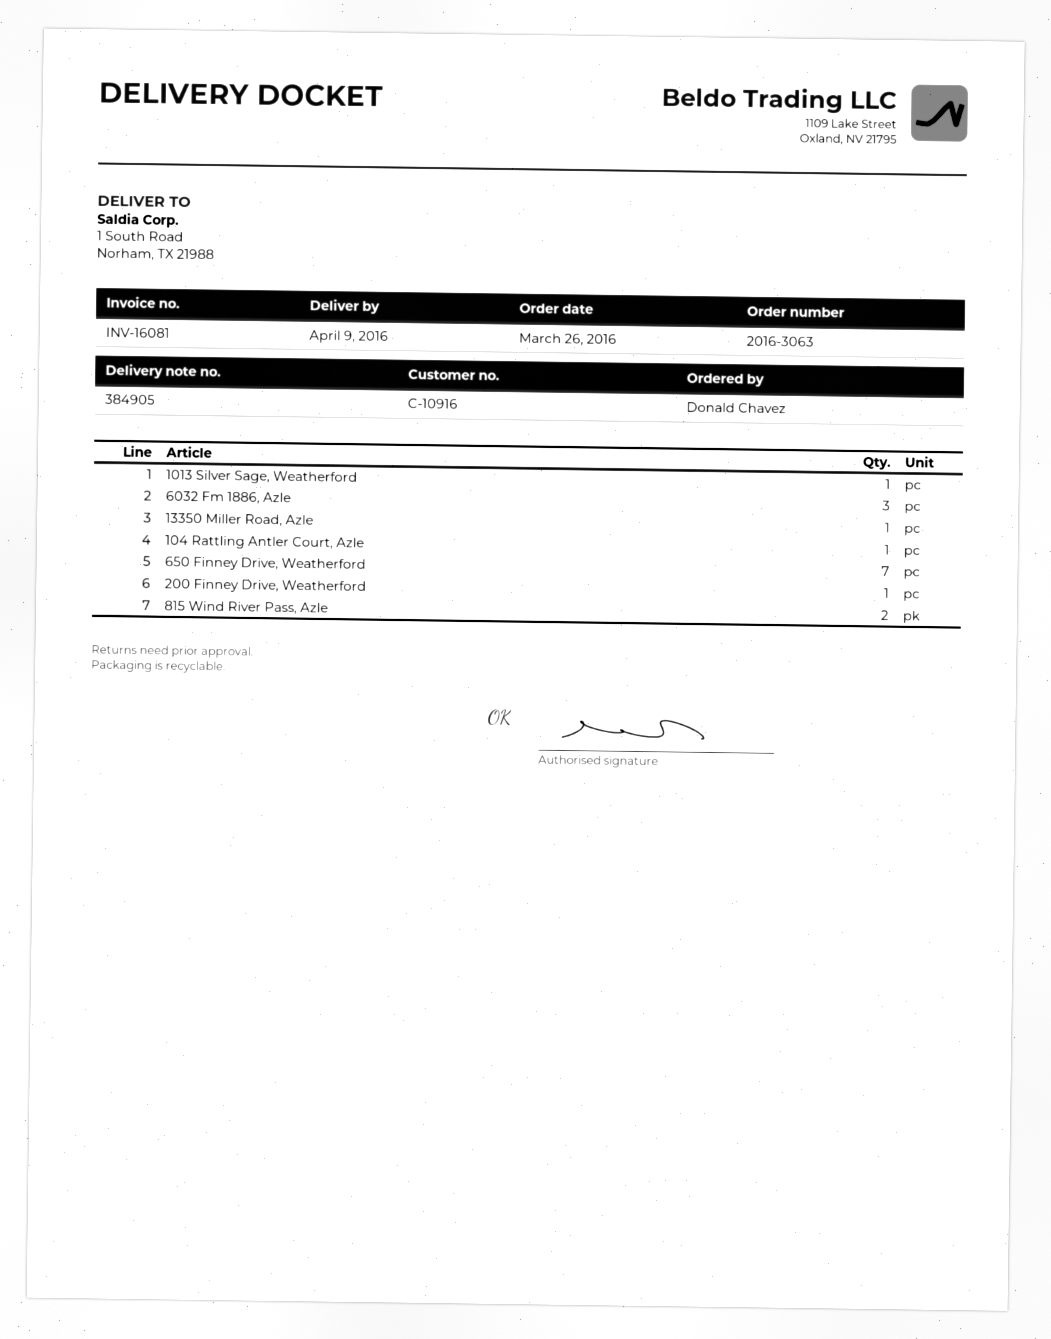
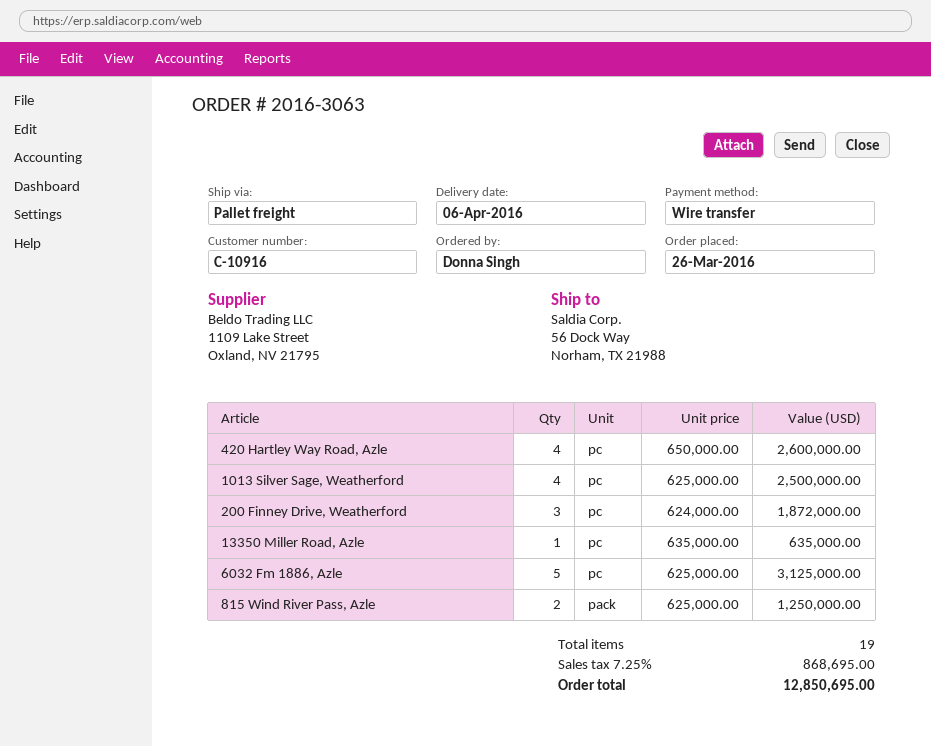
delivery date: 2016-04-09 -> 2016-04-06
ordered by: Donald Chavez -> Donna Singh
ship to: 1 South Road, Norham, TX 21988 -> 56 Dock Way, Norham, TX 21988
1013 Silver Sage, Weatherford: 1 -> 4
6032 Fm 1886, Azle: 3 -> 5
104 Rattling Antler Court, Azle: 1 -> none
650 Finney Drive, Weatherford: 7 -> none
200 Finney Drive, Weatherford: 1 -> 3
420 Hartley Way Road, Azle: none -> 4

